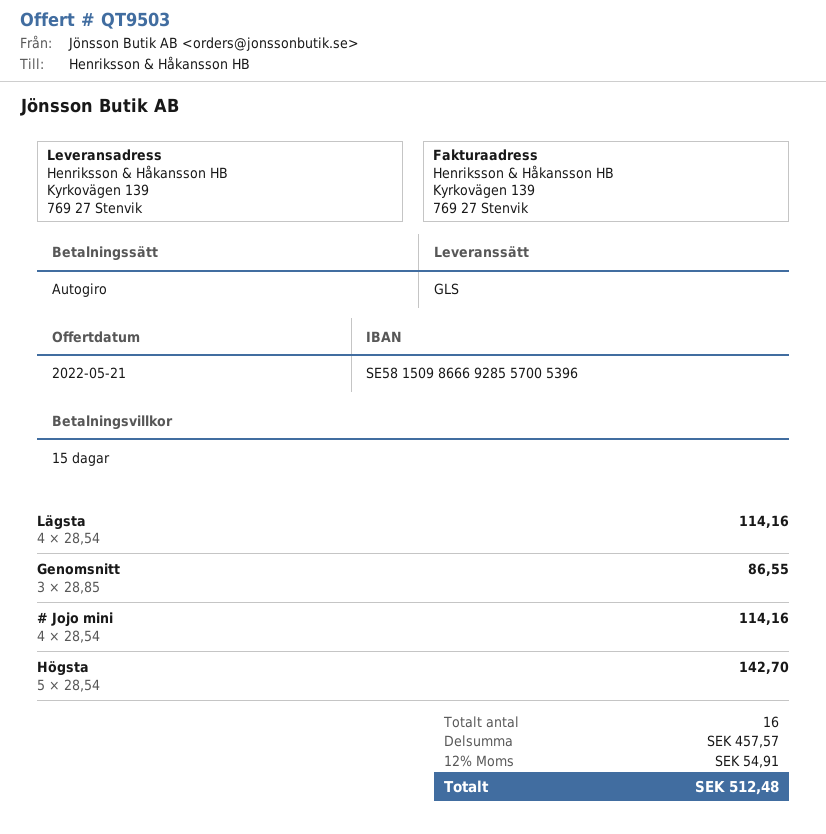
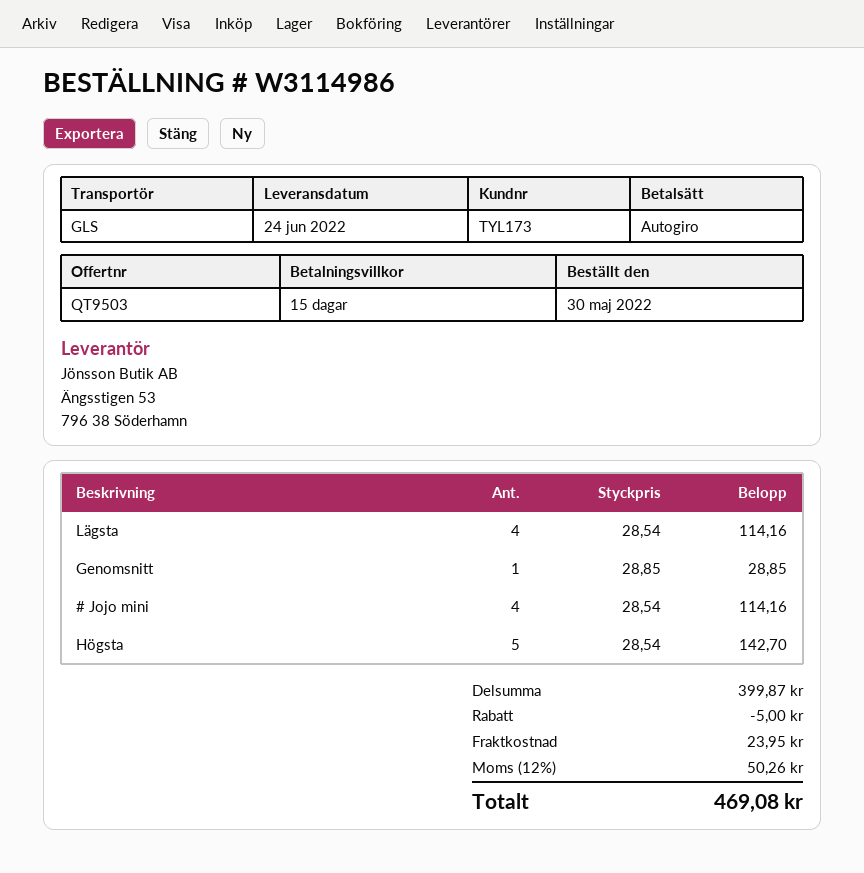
Genomsnitt: 3 x 28.85 = 86.55 -> 1 x 28.85 = 28.85
subtotal: 457.57 -> 399.87
discount: none -> 5.00
shipping: none -> 23.95
tax: 12% = 54.91 -> 12% = 50.26
total: 512.48 -> 469.08

